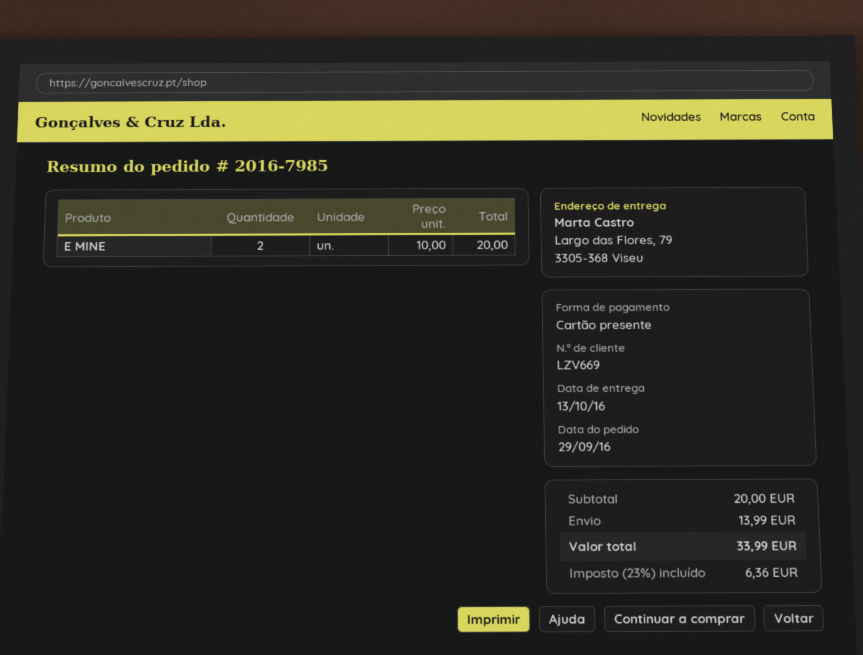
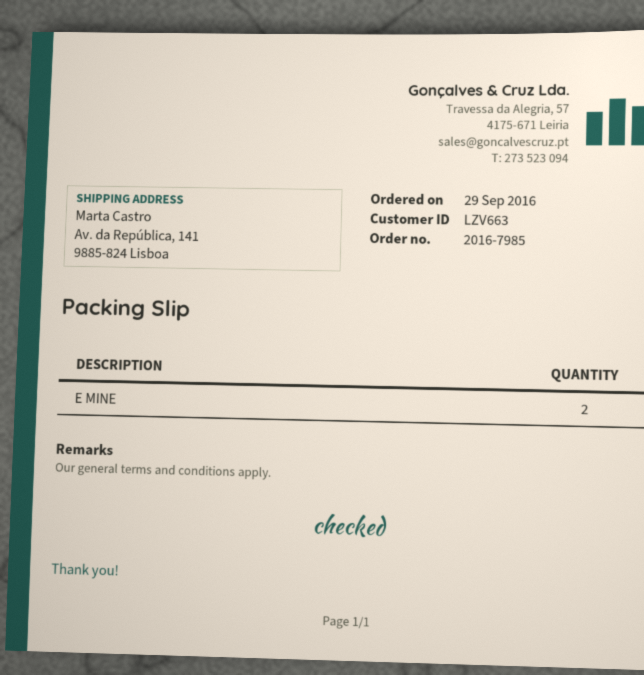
customer number: LZV669 -> LZV663
ship to: Largo das Flores, 79, 3305-368 Viseu -> Av. da República, 141, 9885-824 Lisboa

